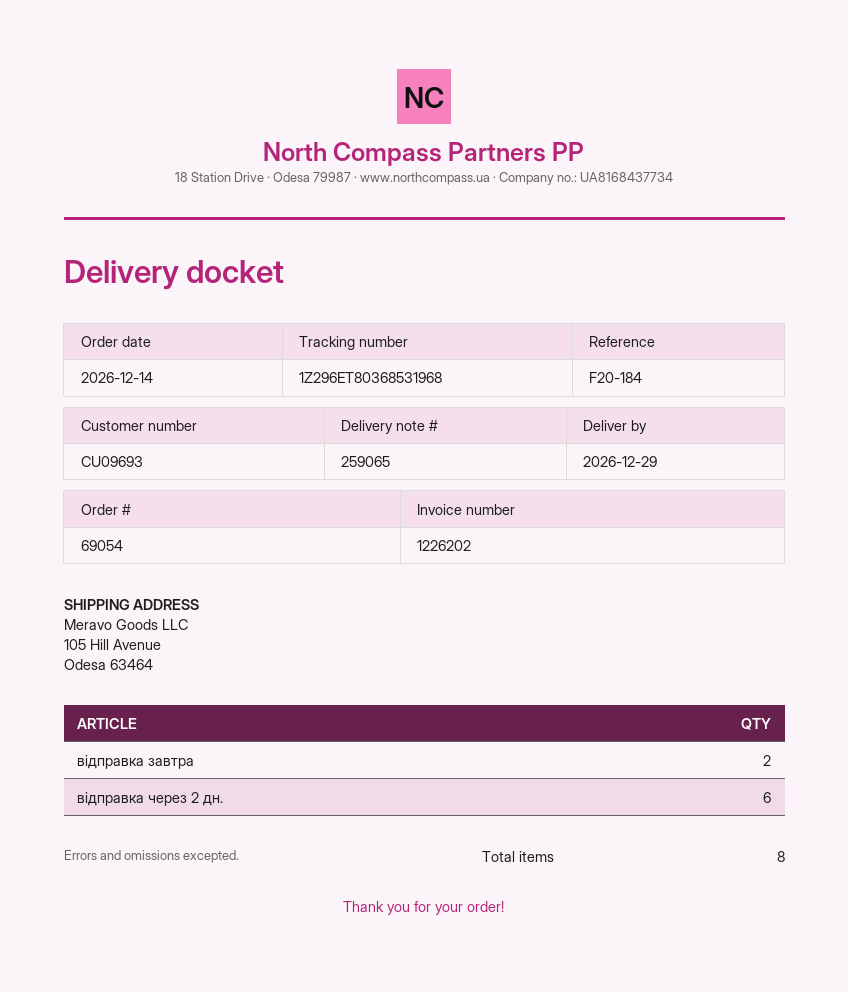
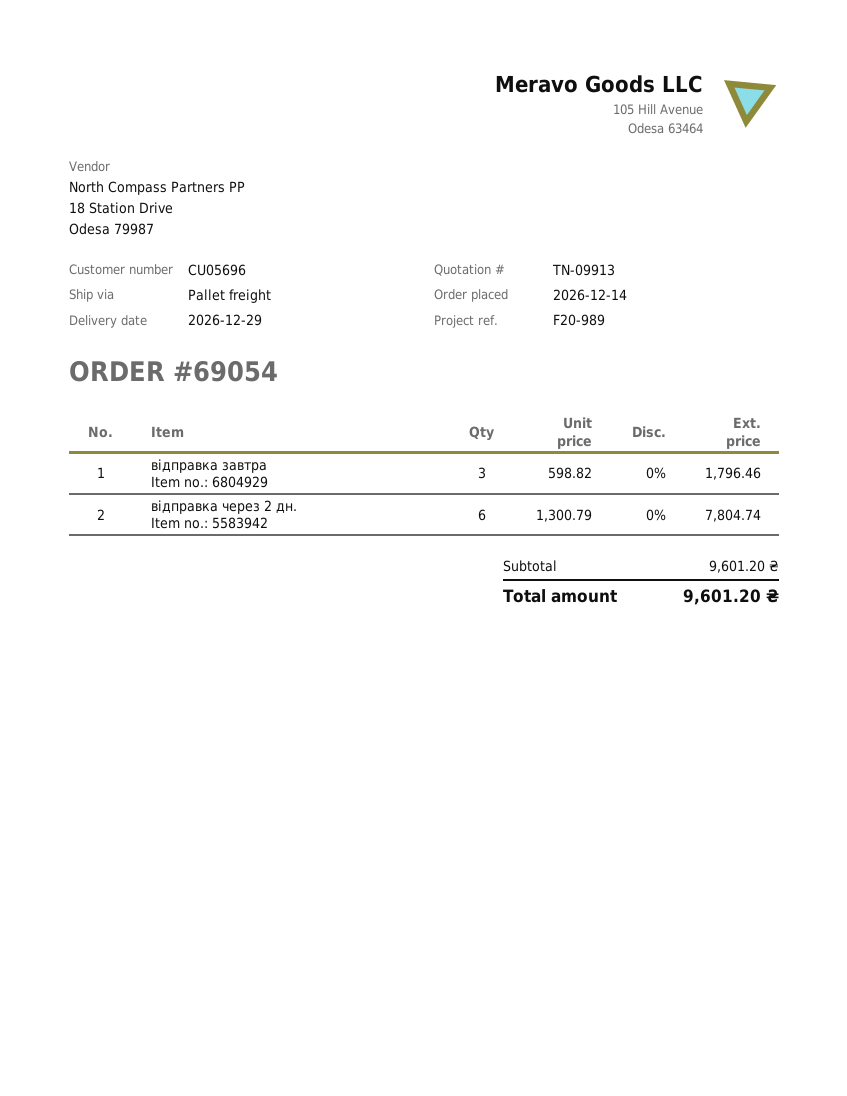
customer number: CU09693 -> CU05696
reference: F20-184 -> F20-989
відправка завтра: 2 -> 3

